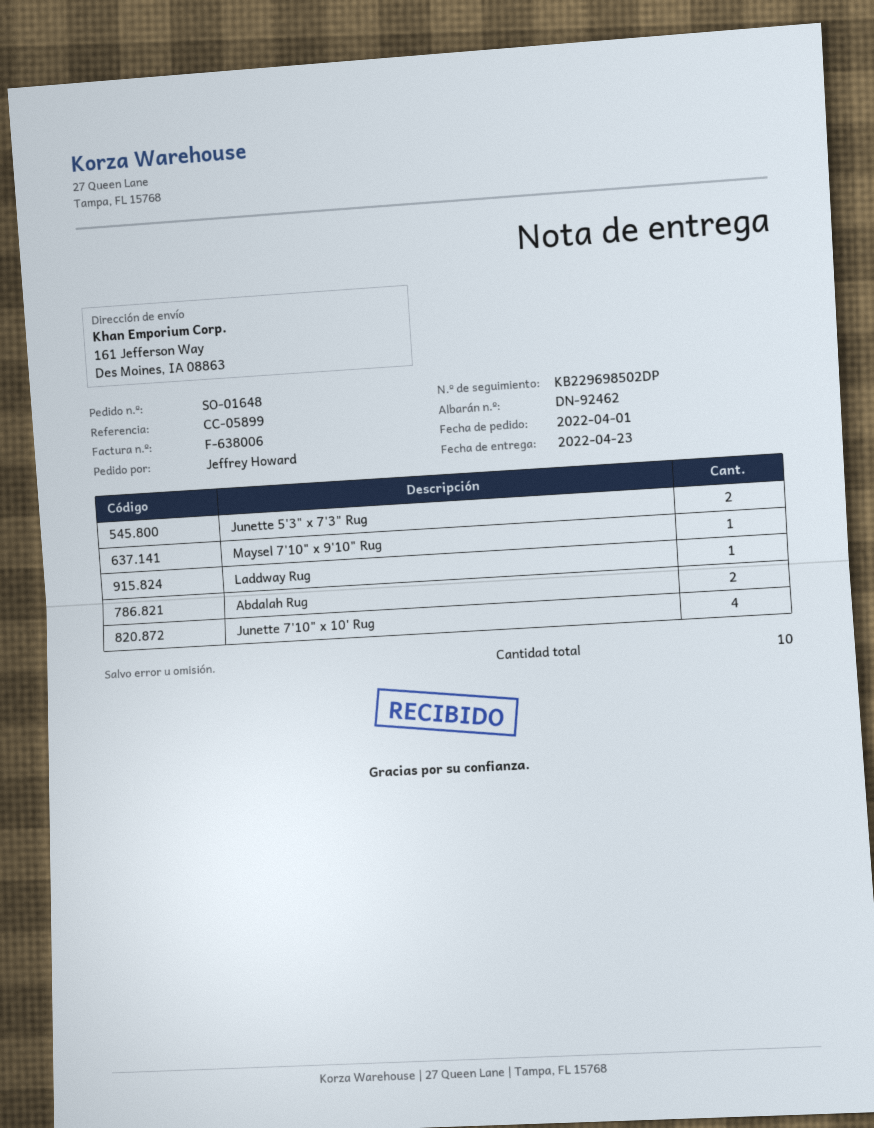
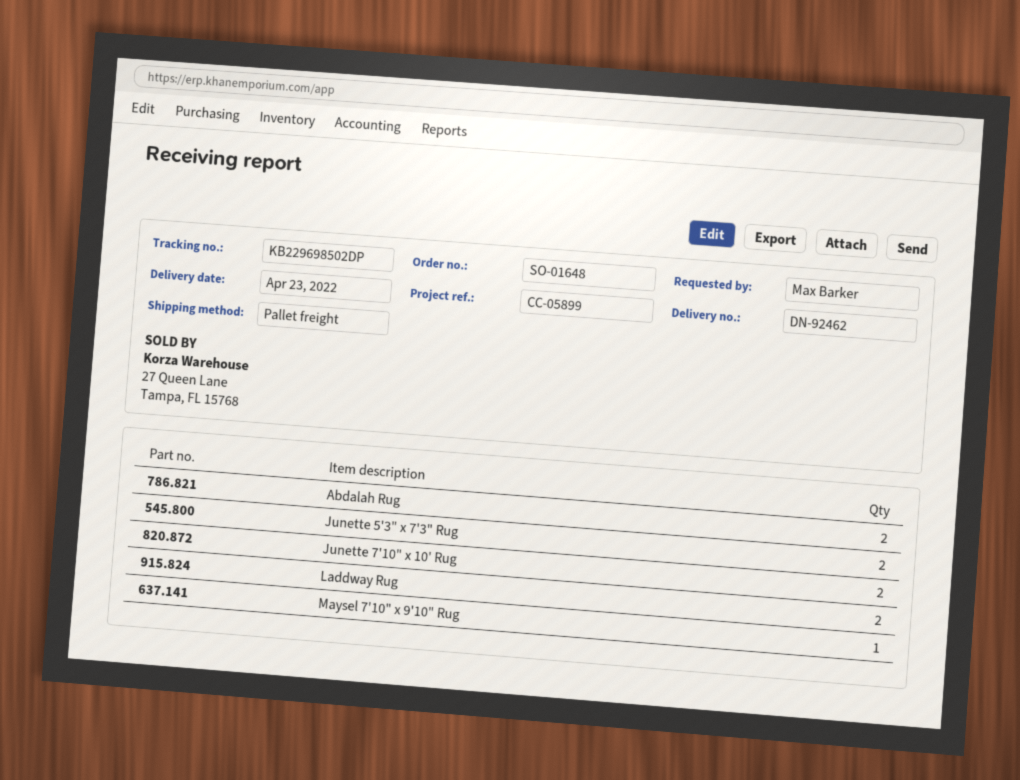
ordered by: Jeffrey Howard -> Max Barker
Laddway Rug: 1 -> 2
Junette 7'10" x 10' Rug: 4 -> 2

